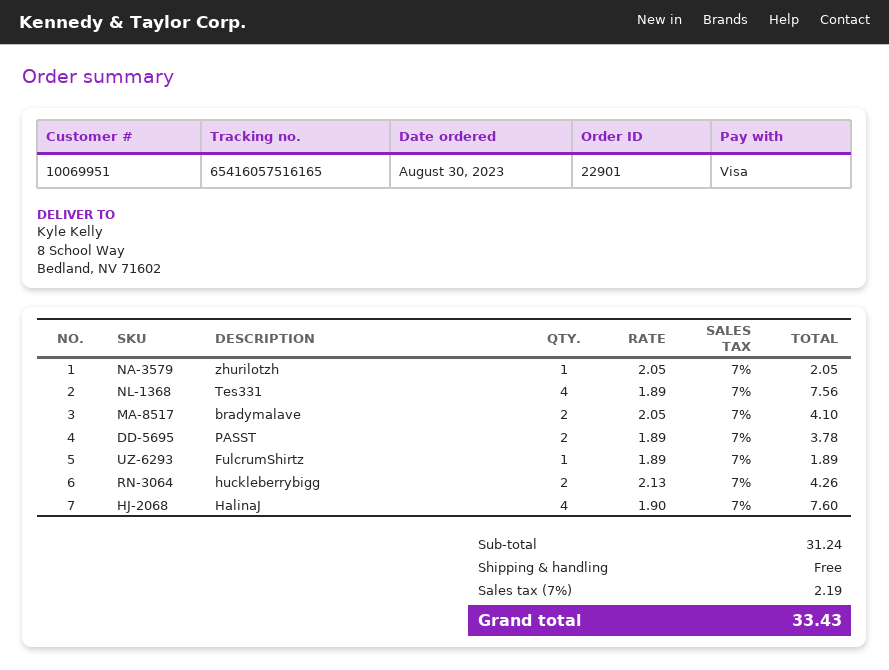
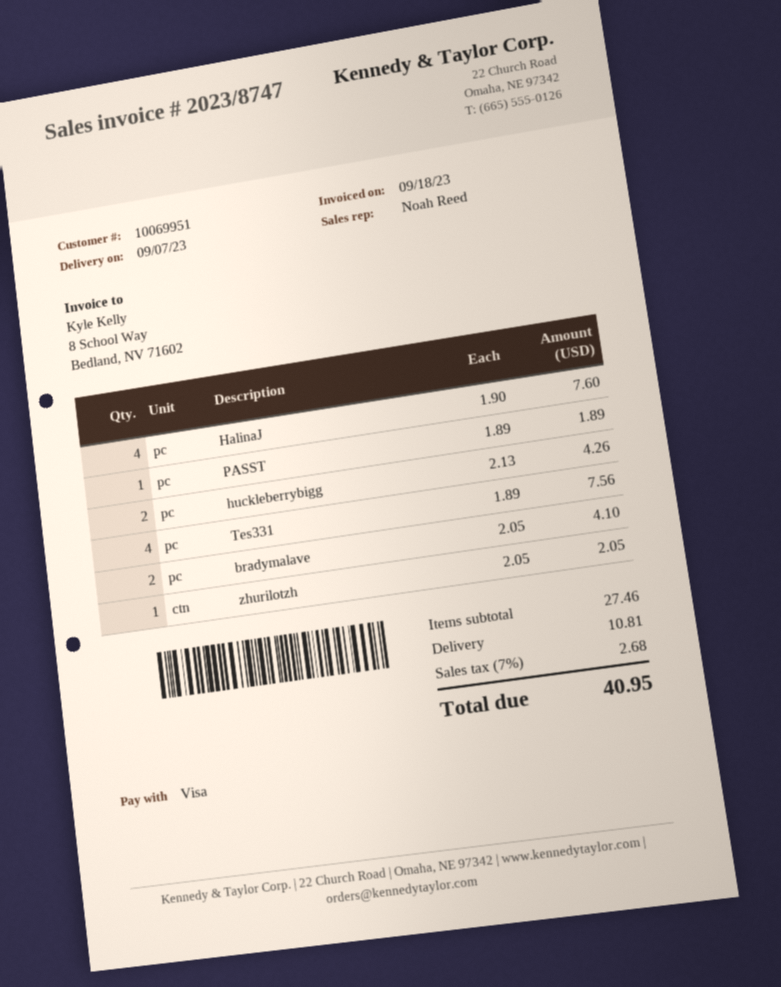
PASST: 2 x 1.89 = 3.78 -> 1 x 1.89 = 1.89
FulcrumShirtz: 1 x 1.89 = 1.89 -> none
subtotal: 31.24 -> 27.46
shipping: 0.00 -> 10.81
tax: 7% = 2.19 -> 7% = 2.68
total: 33.43 -> 40.95

